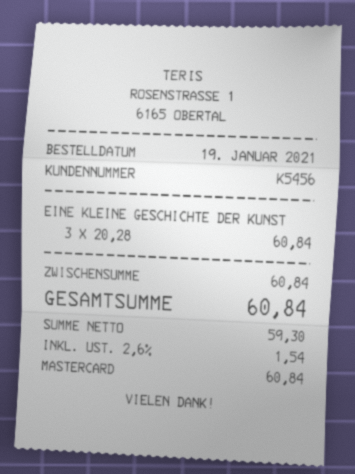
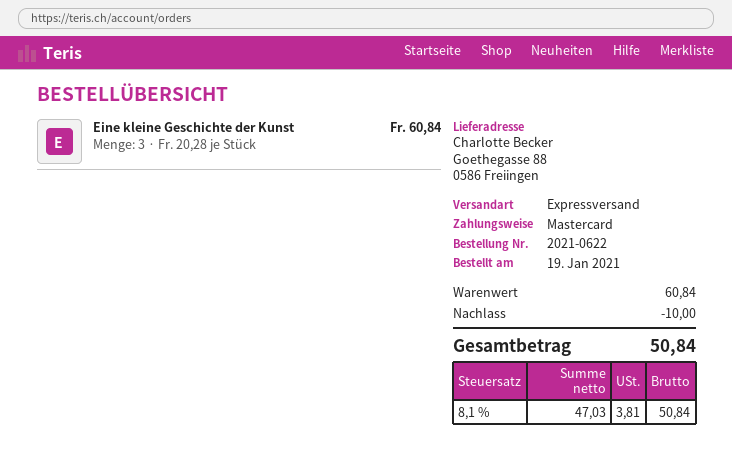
discount: none -> 10.00
net: 59.30 -> 47.03
tax: 2.6% = 1.54 -> 8.1% = 3.81
total: 60.84 -> 50.84

